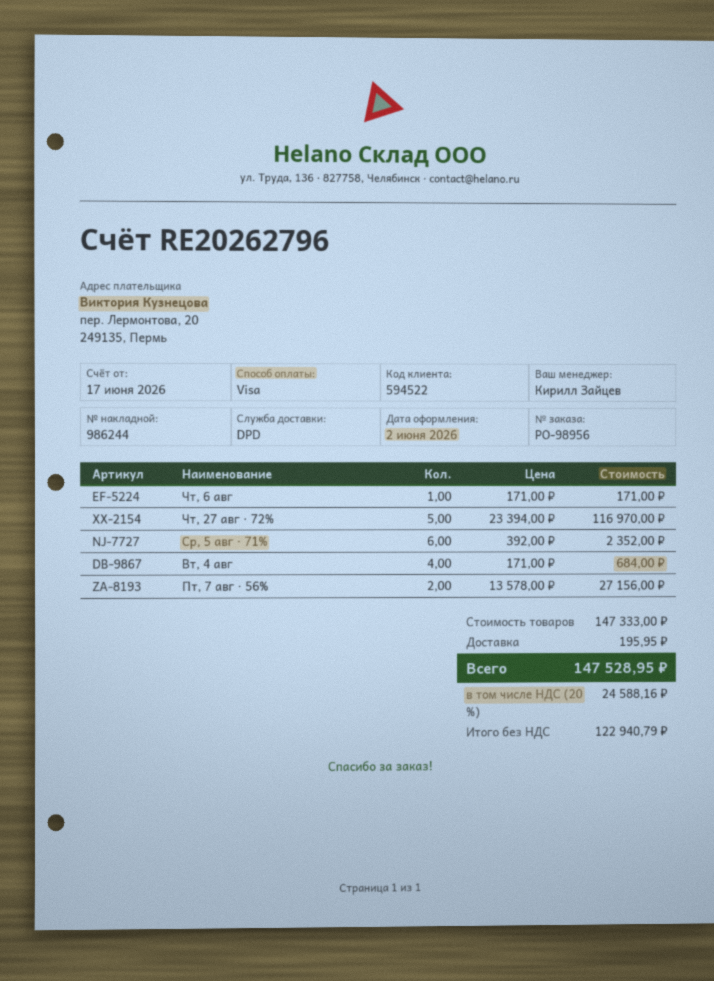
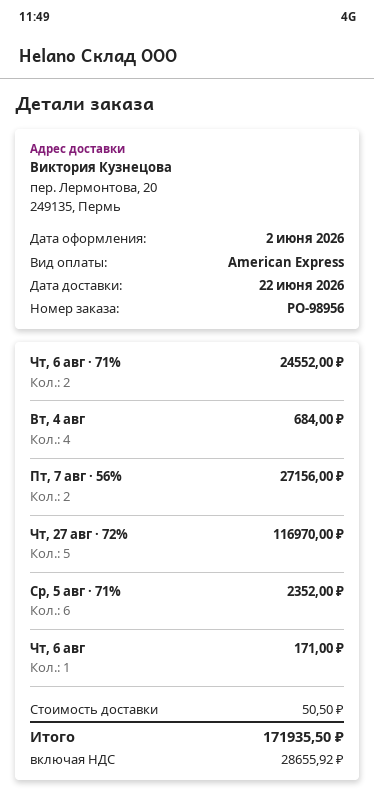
payment method: Visa -> American Express
Чт, 6 авг · 71%: none -> 2 for 24552.00
shipping: 195.95 -> 50.50
tax: 24588.16 -> 28655.92
total: 147528.95 -> 171935.50

